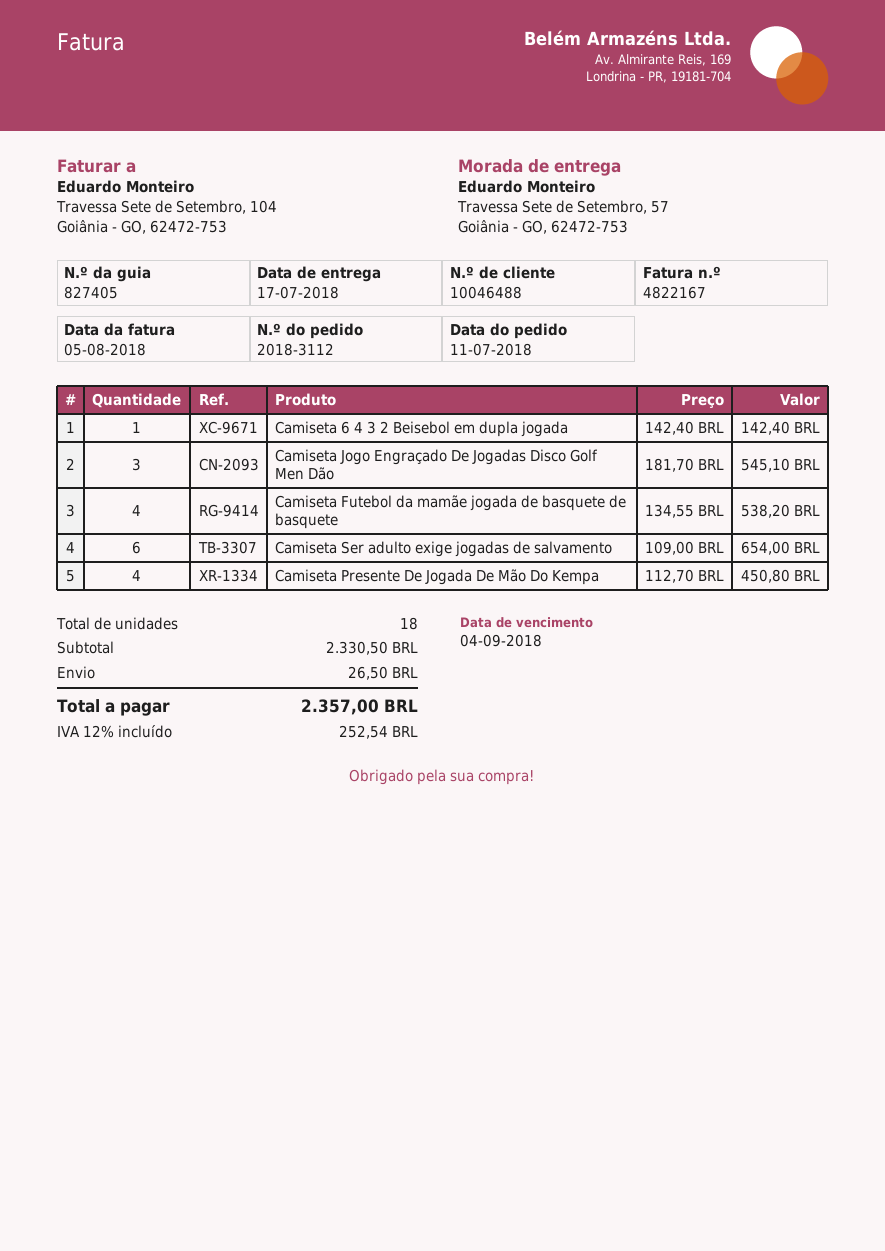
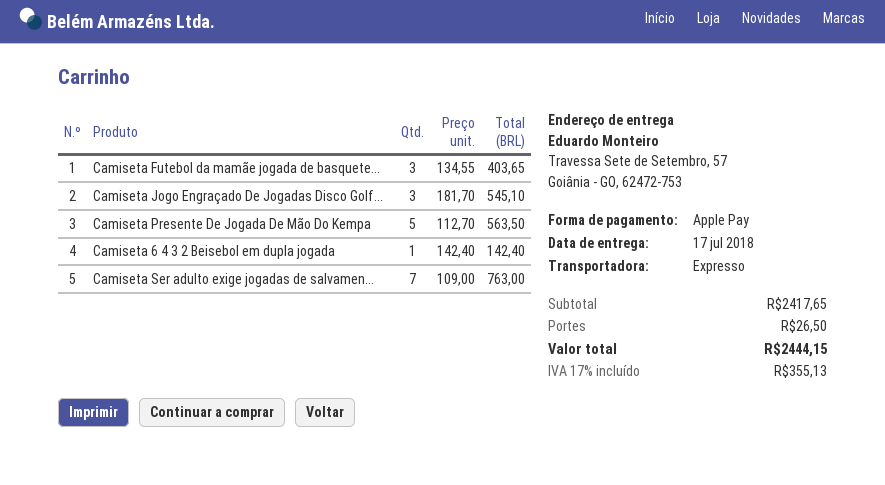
Camiseta Futebol da mamãe jogada de basquete de basquete: 4 x 134.55 = 538.20 -> 3 x 134.55 = 403.65
Camiseta Ser adulto exige jogadas de salvamento: 6 x 109.00 = 654.00 -> 7 x 109.00 = 763.00
Camiseta Presente De Jogada De Mão Do Kempa: 4 x 112.70 = 450.80 -> 5 x 112.70 = 563.50
subtotal: 2330.50 -> 2417.65
tax: 12% = 252.54 -> 17% = 355.13
total: 2357.00 -> 2444.15

